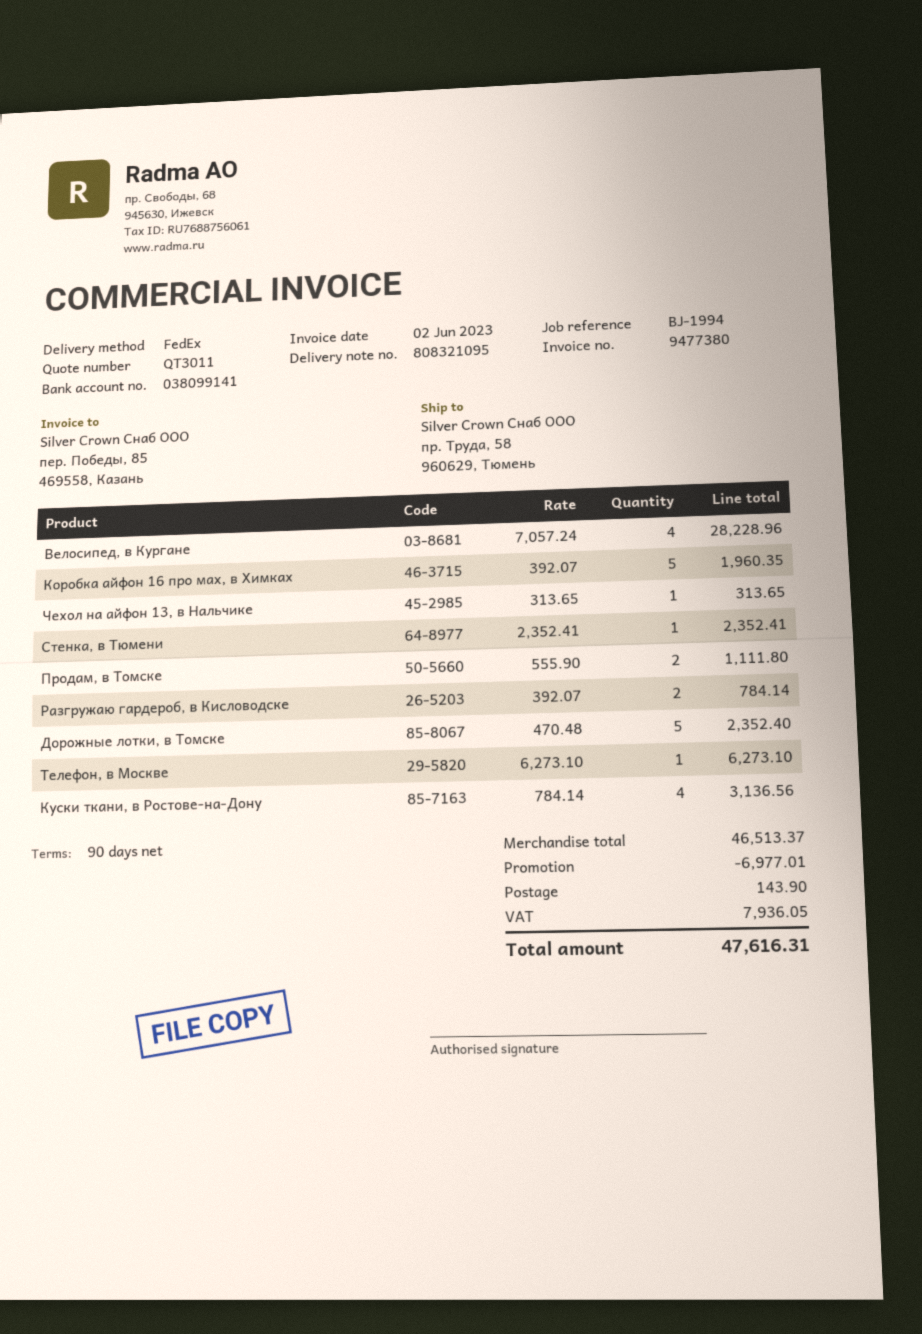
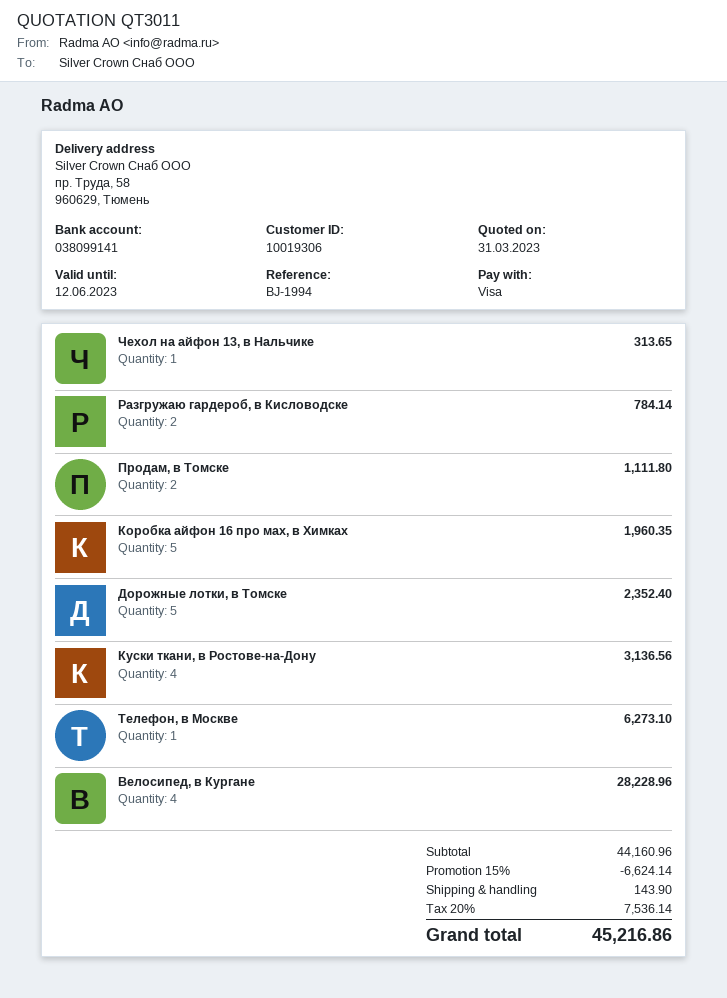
Стенка, в Тюмени: 1 for 2352.41 -> none
subtotal: 46513.37 -> 44160.96
discount: 6977.01 -> 6624.14
tax: 7936.05 -> 7536.14
total: 47616.31 -> 45216.86

